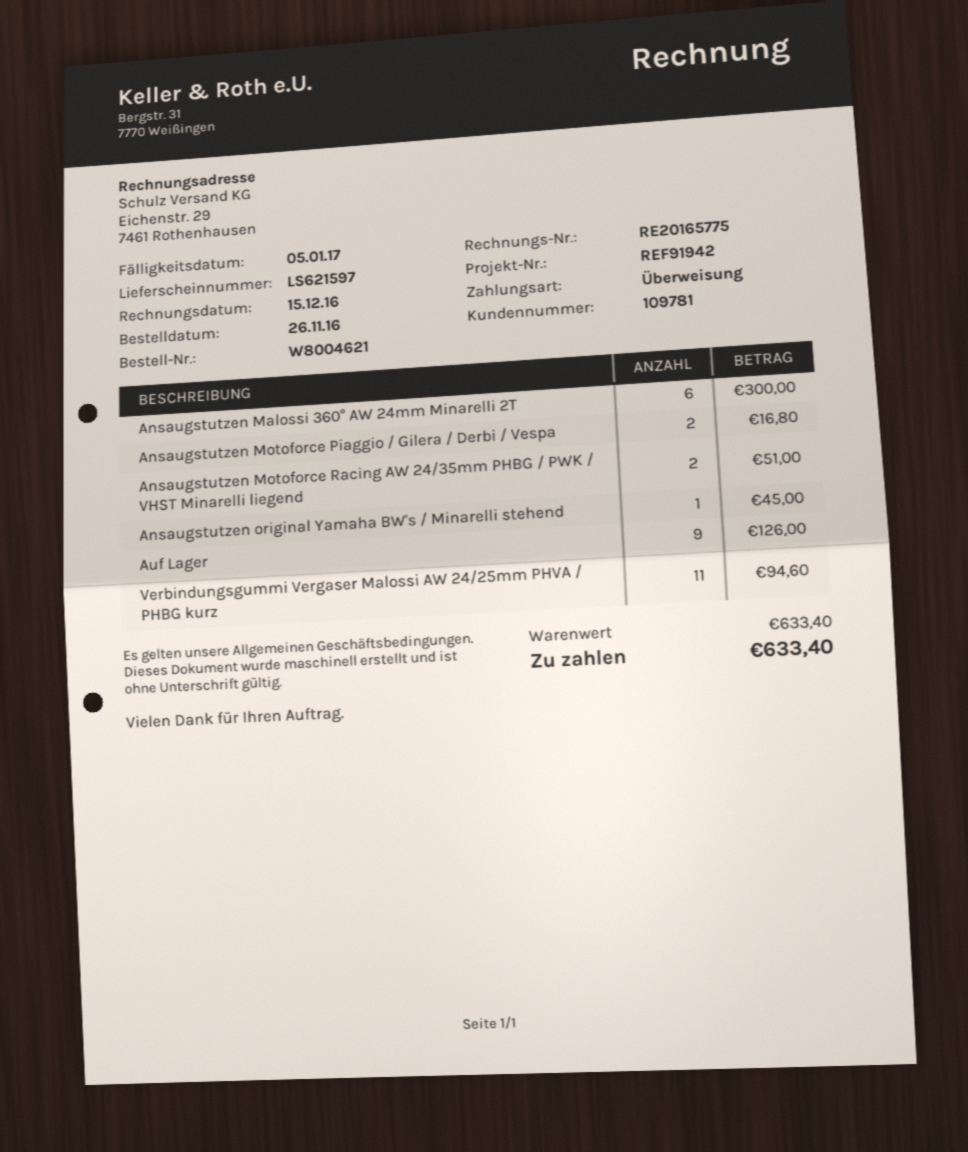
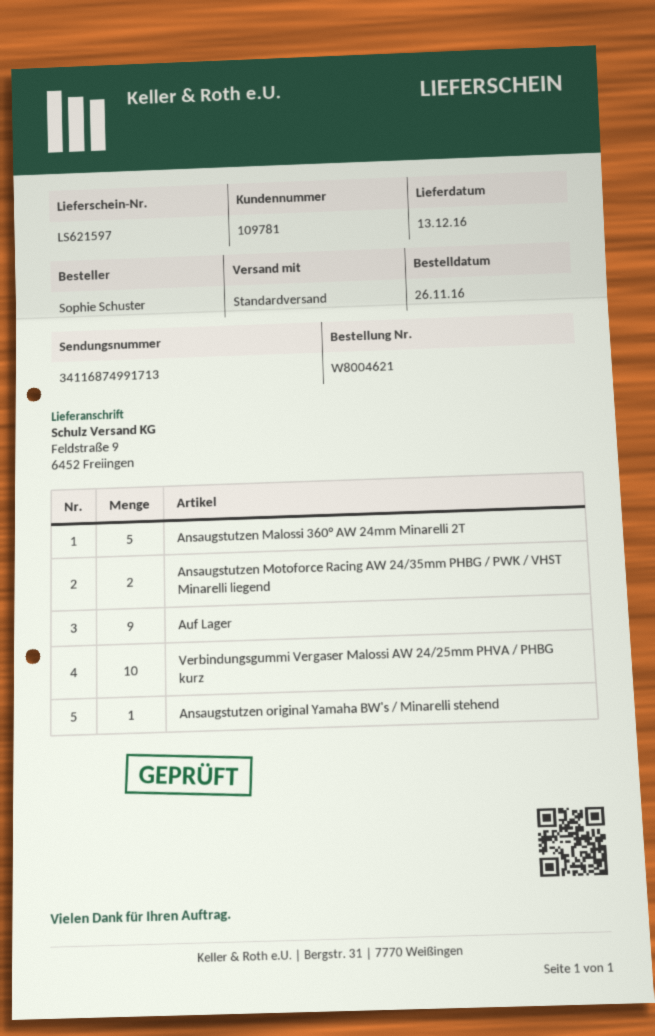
Ansaugstutzen Malossi 360° AW 24mm Minarelli 2T: 6 -> 5
Ansaugstutzen Motoforce Piaggio / Gilera / Derbi / Vespa: 2 -> none
Verbindungsgummi Vergaser Malossi AW 24/25mm PHVA / PHBG kurz: 11 -> 10

